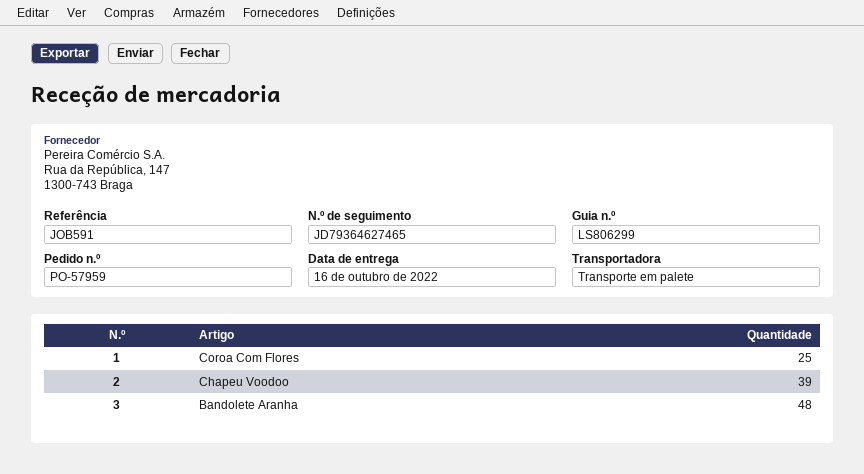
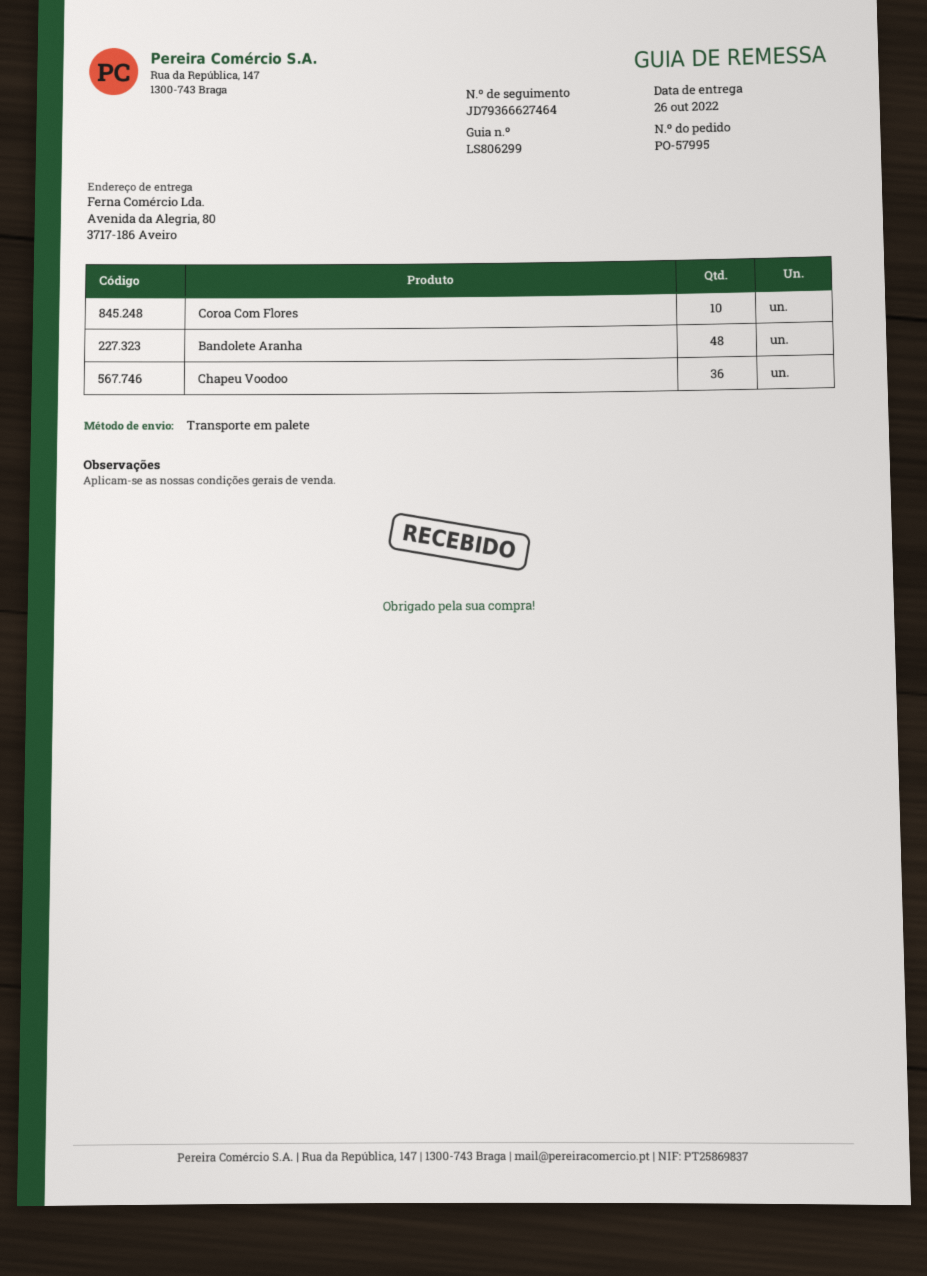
order number: PO-57959 -> PO-57995
delivery date: 2022-10-16 -> 2022-10-26
tracking number: JD79364627465 -> JD79366627464
Coroa Com Flores: 25 -> 10
Chapeu Voodoo: 39 -> 36

